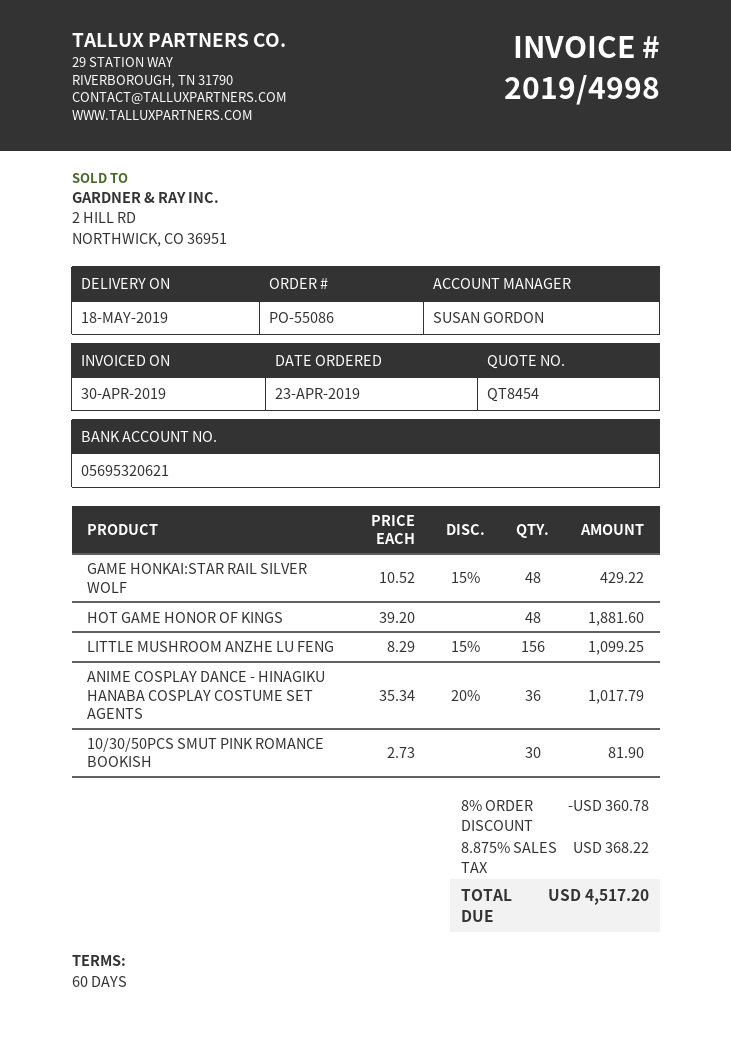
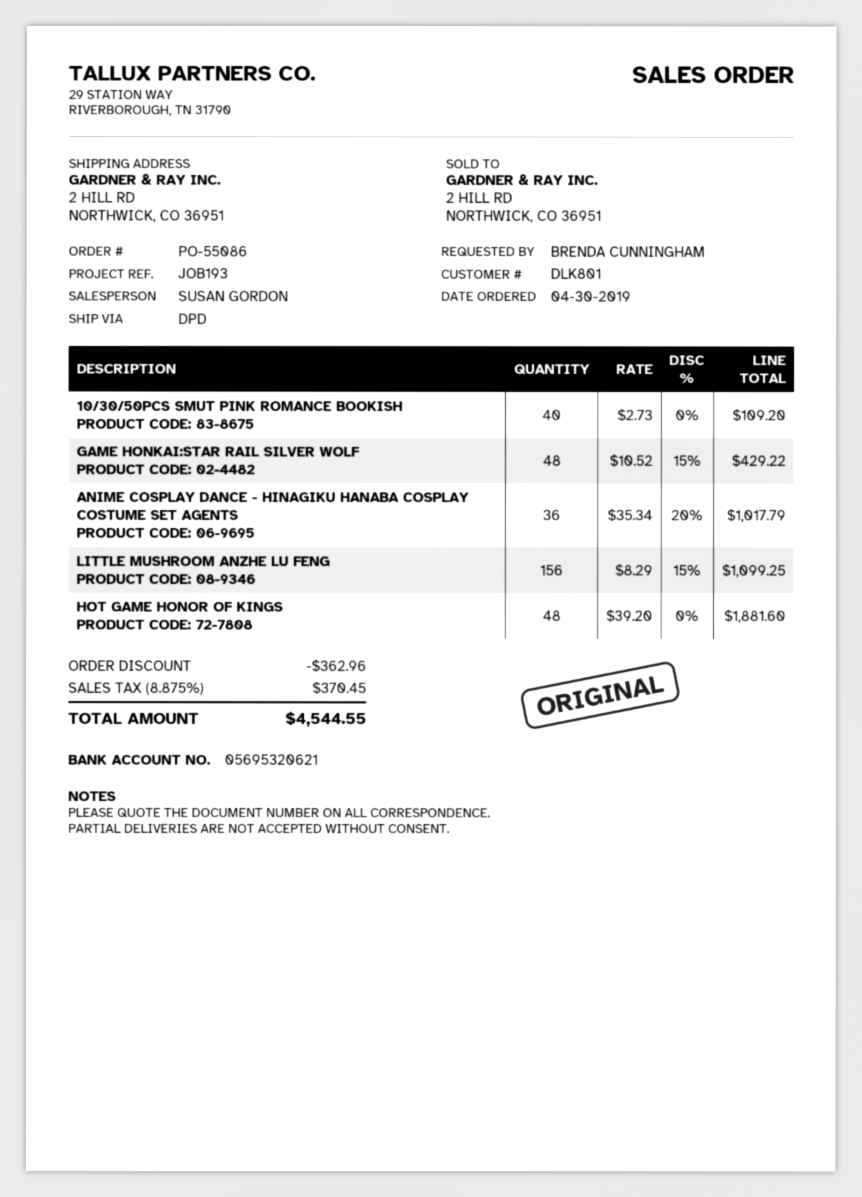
order date: 2019-04-23 -> 2019-04-30
10/30/50PCS SMUT PINK ROMANCE BOOKISH: 30 x 2.73 = 81.90 -> 40 x 2.73 = 109.20
discount: 360.78 -> 362.96
tax: 8.875% = 368.22 -> 8.875% = 370.45
total: 4517.20 -> 4544.55

